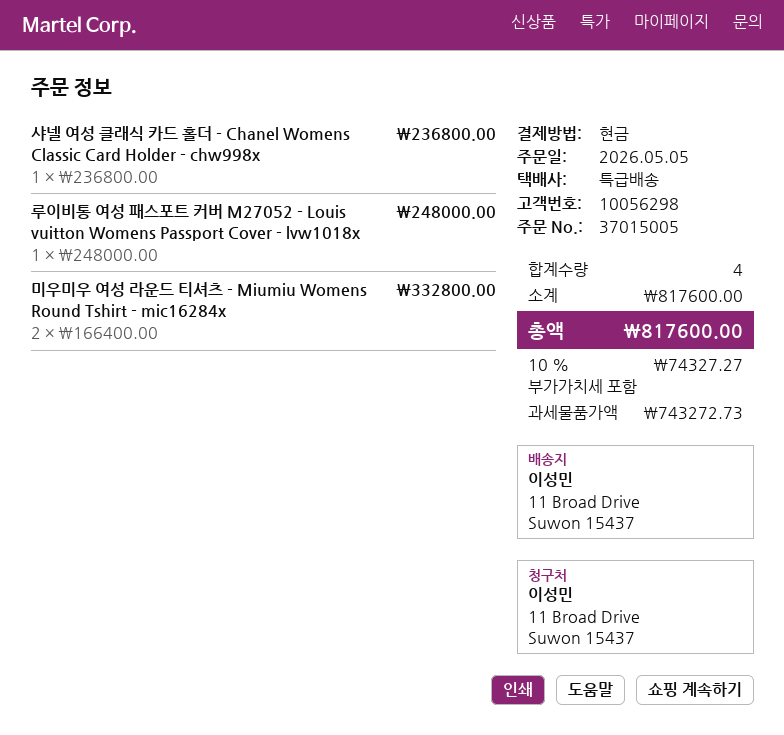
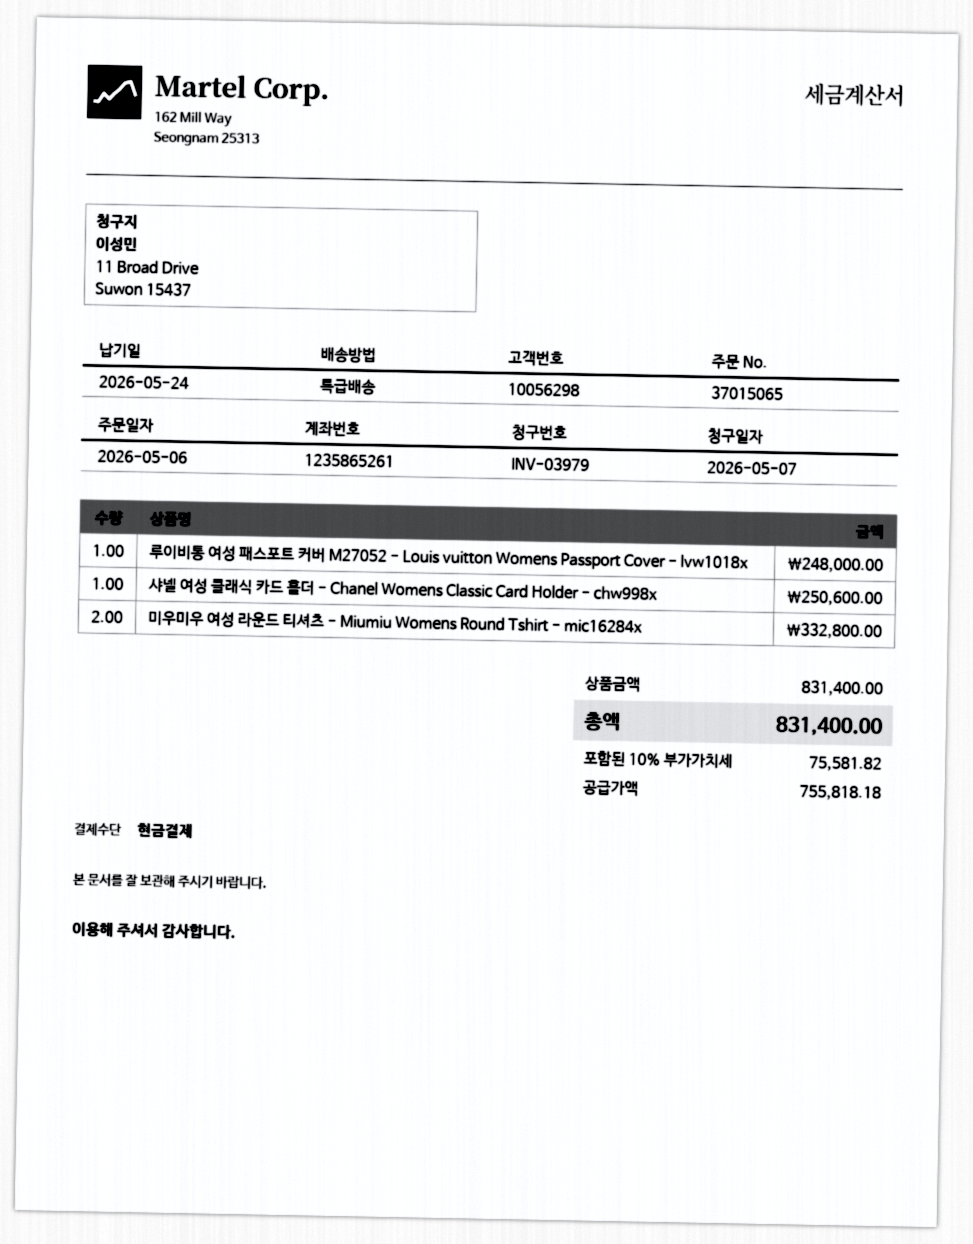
order number: 37015005 -> 37015065
order date: 2026-05-05 -> 2026-05-06
샤넬 여성 클래식 카드 홀더 - Chanel Womens Classic Card Holder - chw998x: 1 for 236800.00 -> 1 for 250600.00
subtotal: 817600.00 -> 831400.00
net: 743272.73 -> 755818.18
tax: 10% = 74327.27 -> 10% = 75581.82
total: 817600.00 -> 831400.00

